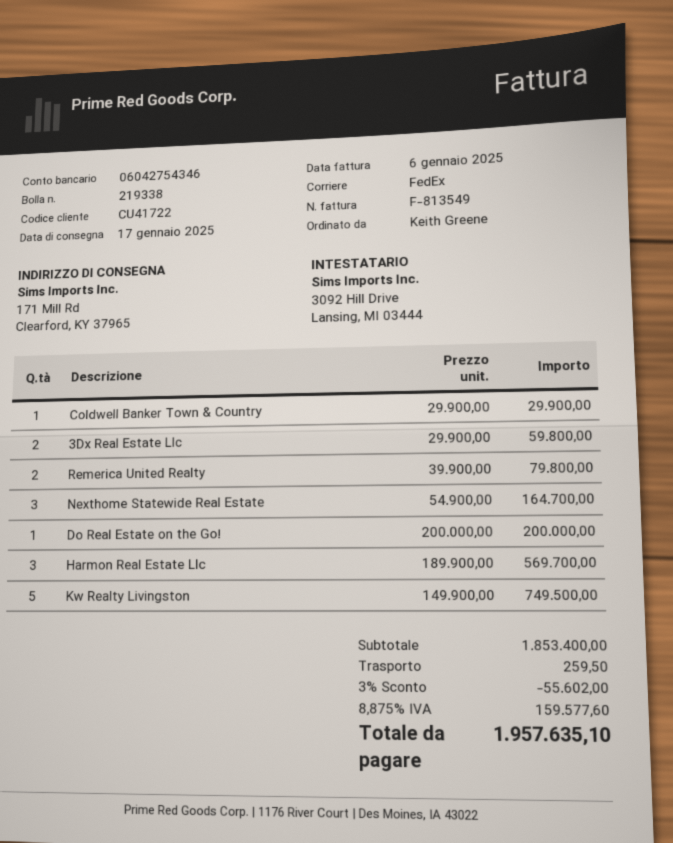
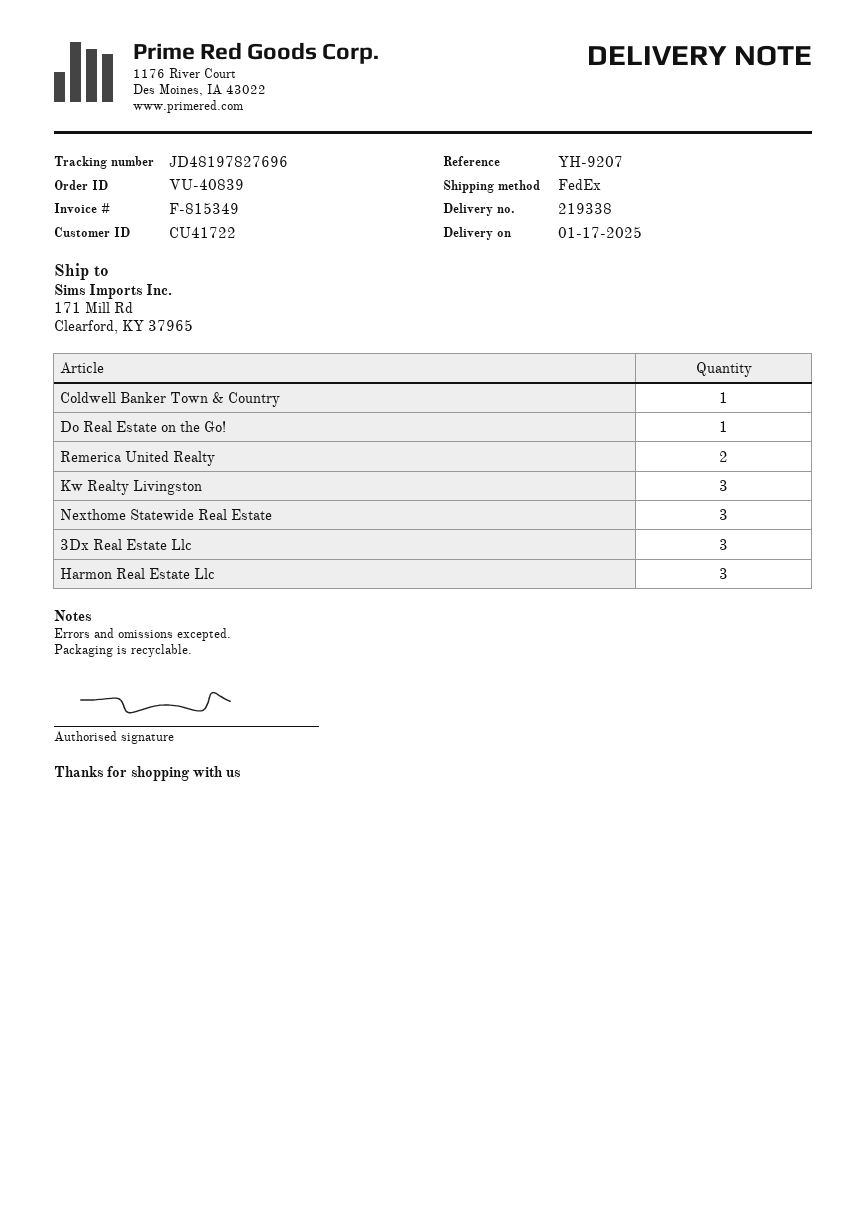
invoice number: F-813549 -> F-815349
3Dx Real Estate Llc: 2 -> 3
Kw Realty Livingston: 5 -> 3

